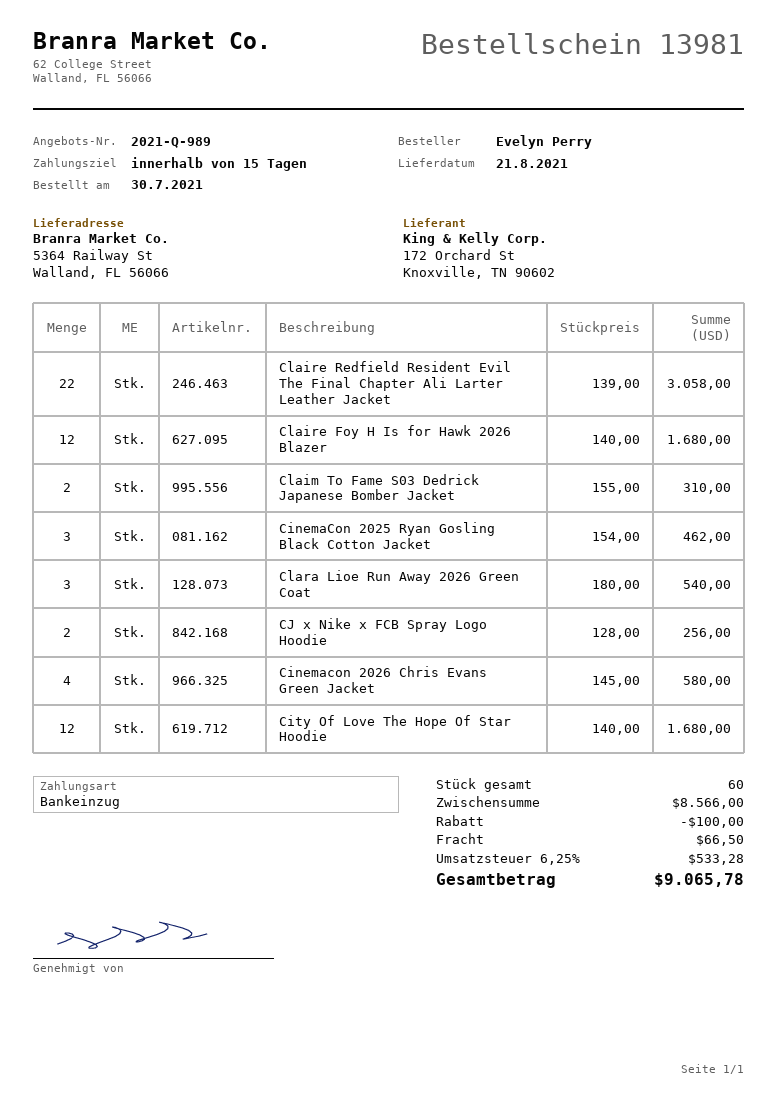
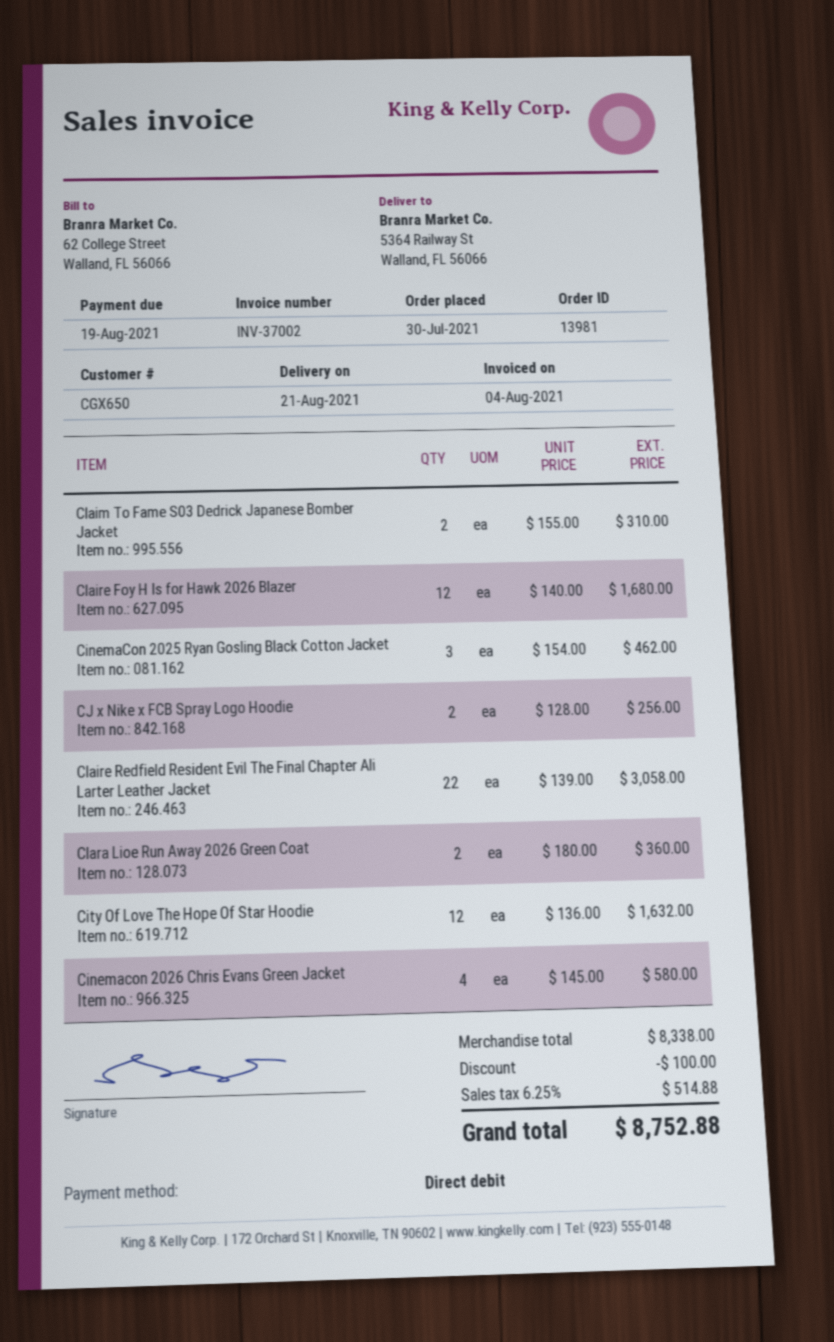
Clara Lioe Run Away 2026 Green Coat: 3 x 180.00 = 540.00 -> 2 x 180.00 = 360.00
City Of Love The Hope Of Star Hoodie: 12 x 140.00 = 1680.00 -> 12 x 136.00 = 1632.00
subtotal: 8566.00 -> 8338.00
shipping: 66.50 -> none
tax: 6.25% = 533.28 -> 6.25% = 514.88
total: 9065.78 -> 8752.88

